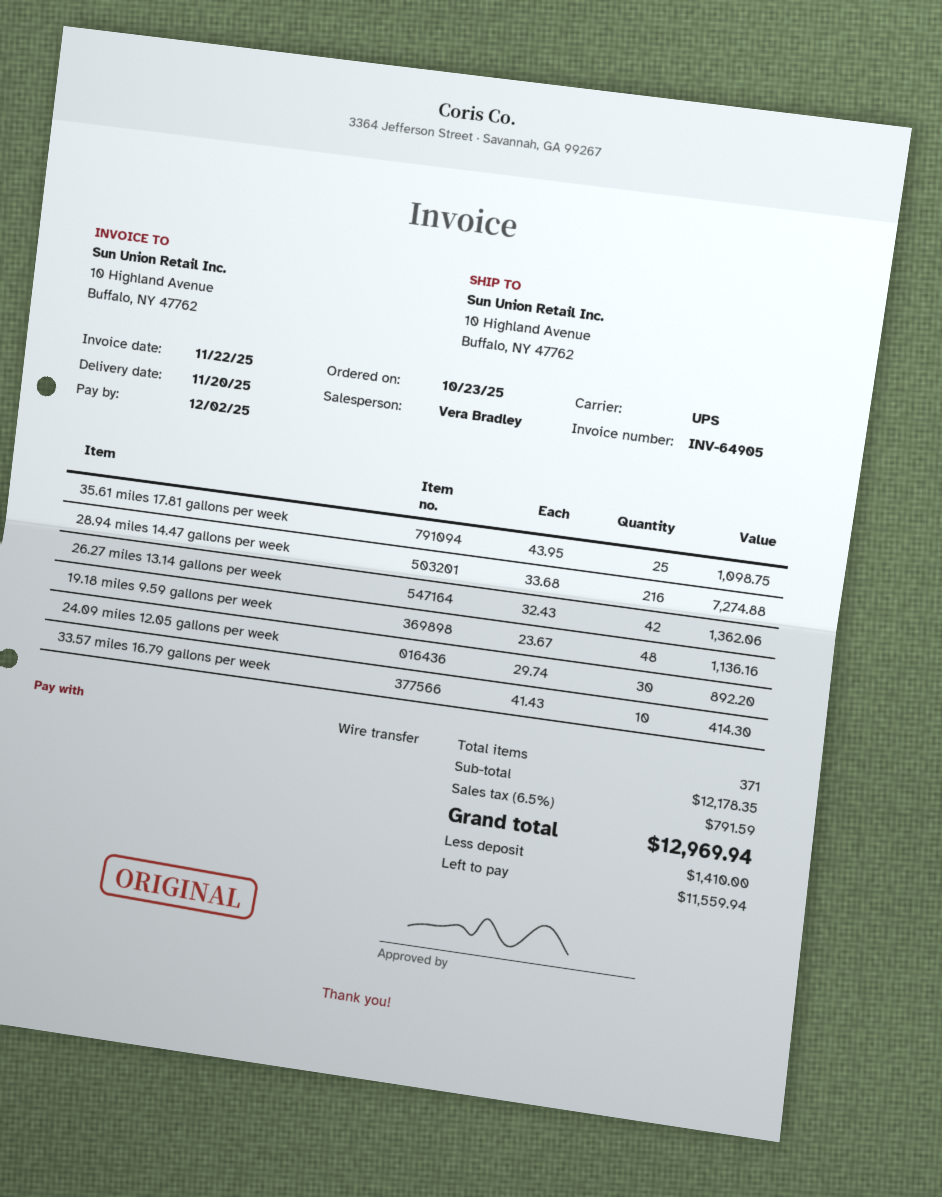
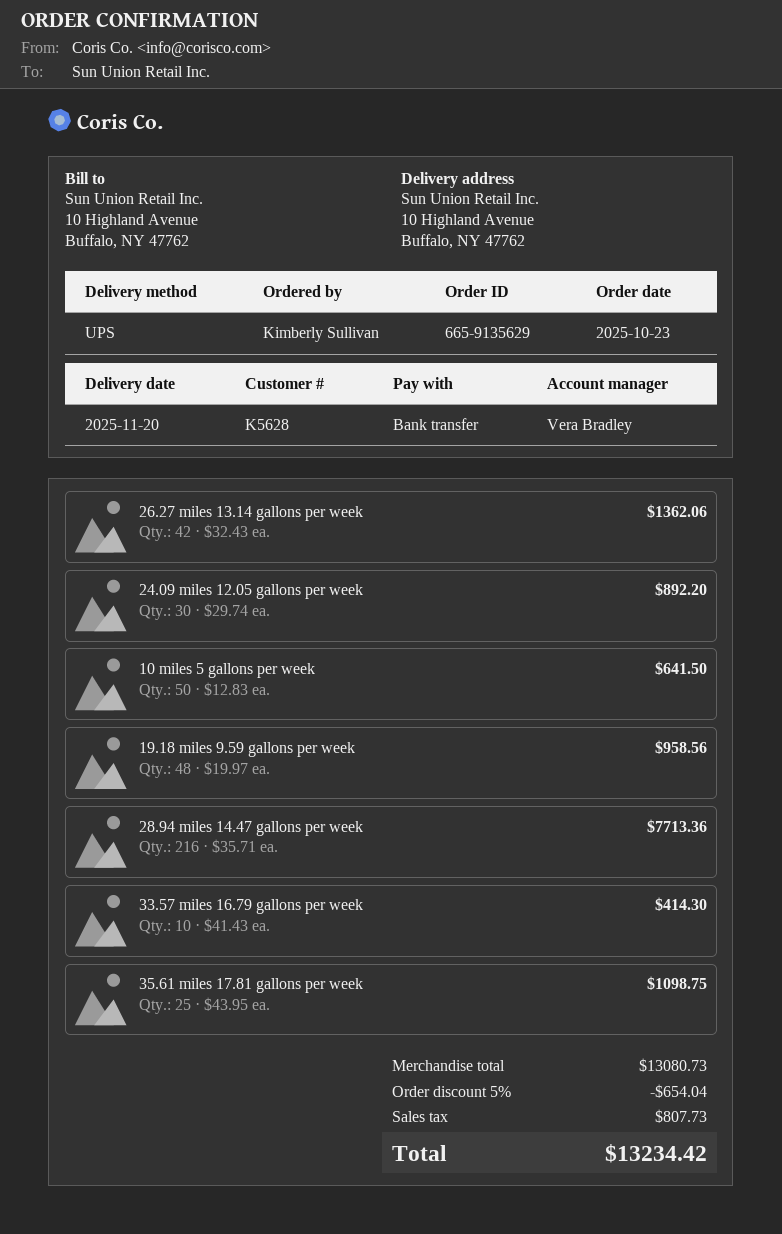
28.94 miles 14.47 gallons per week: 216 x 33.68 = 7274.88 -> 216 x 35.71 = 7713.36
19.18 miles 9.59 gallons per week: 48 x 23.67 = 1136.16 -> 48 x 19.97 = 958.56
10 miles 5 gallons per week: none -> 50 x 12.83 = 641.50
subtotal: 12178.35 -> 13080.73
discount: none -> 5% = 654.04
tax: 791.59 -> 807.73
total: 12969.94 -> 13234.42

